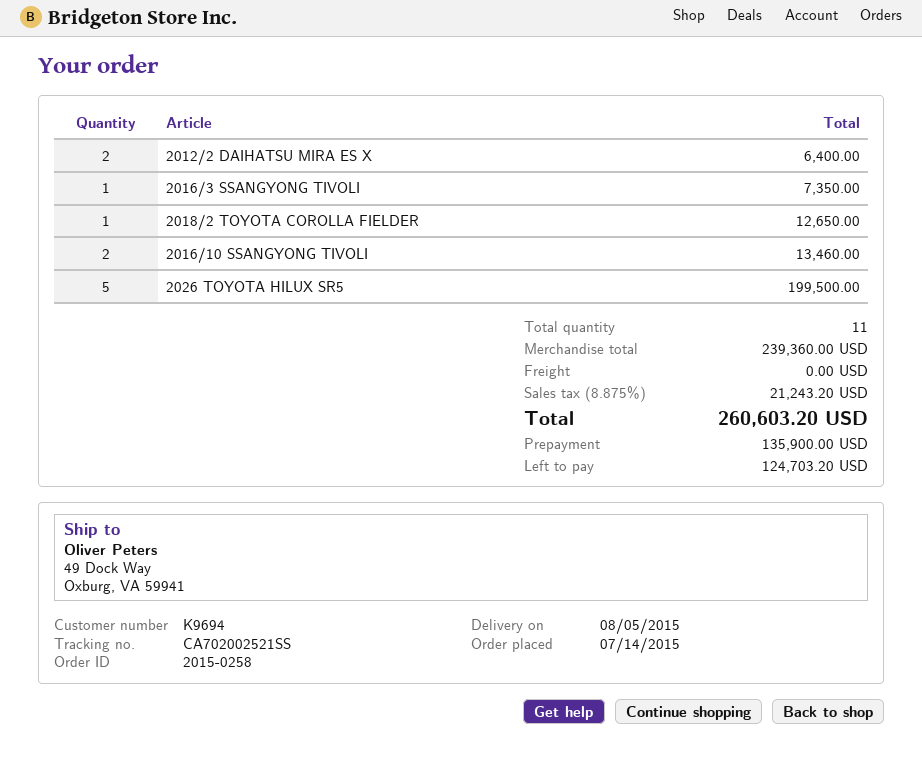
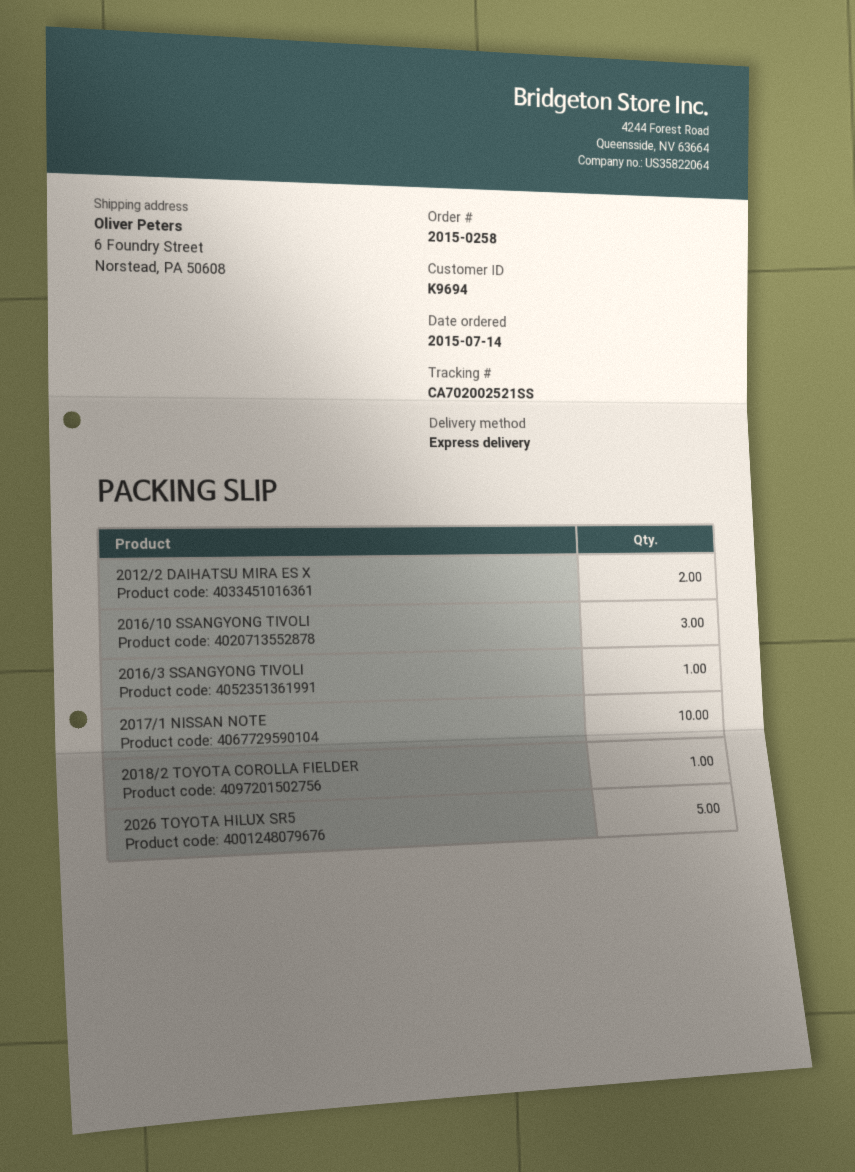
ship to: 49 Dock Way, Oxburg, VA 59941 -> 6 Foundry Street, Norstead, PA 50608
2016/10 SSANGYONG TIVOLI: 2 -> 3
2017/1 NISSAN NOTE: none -> 10

